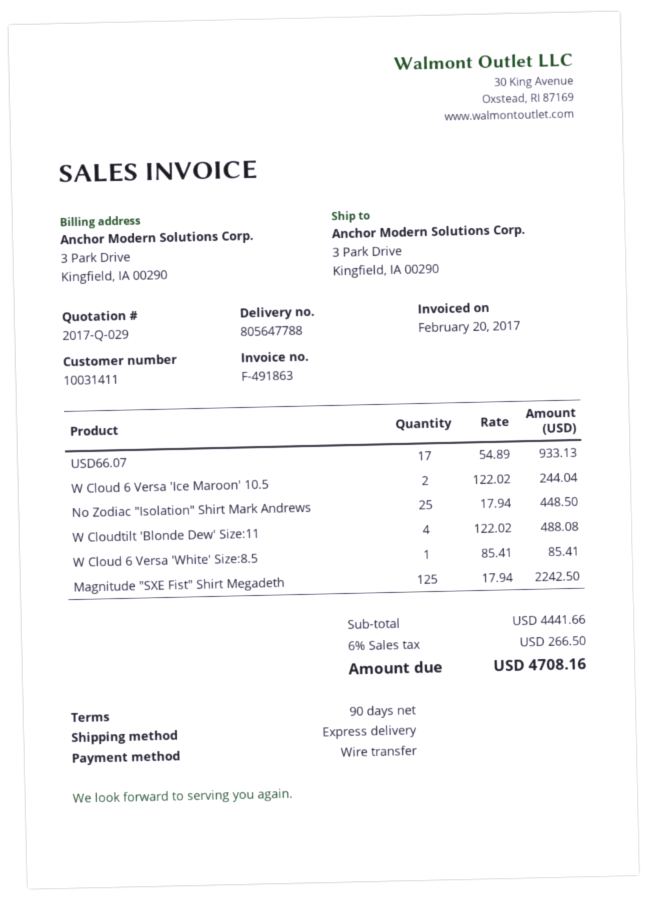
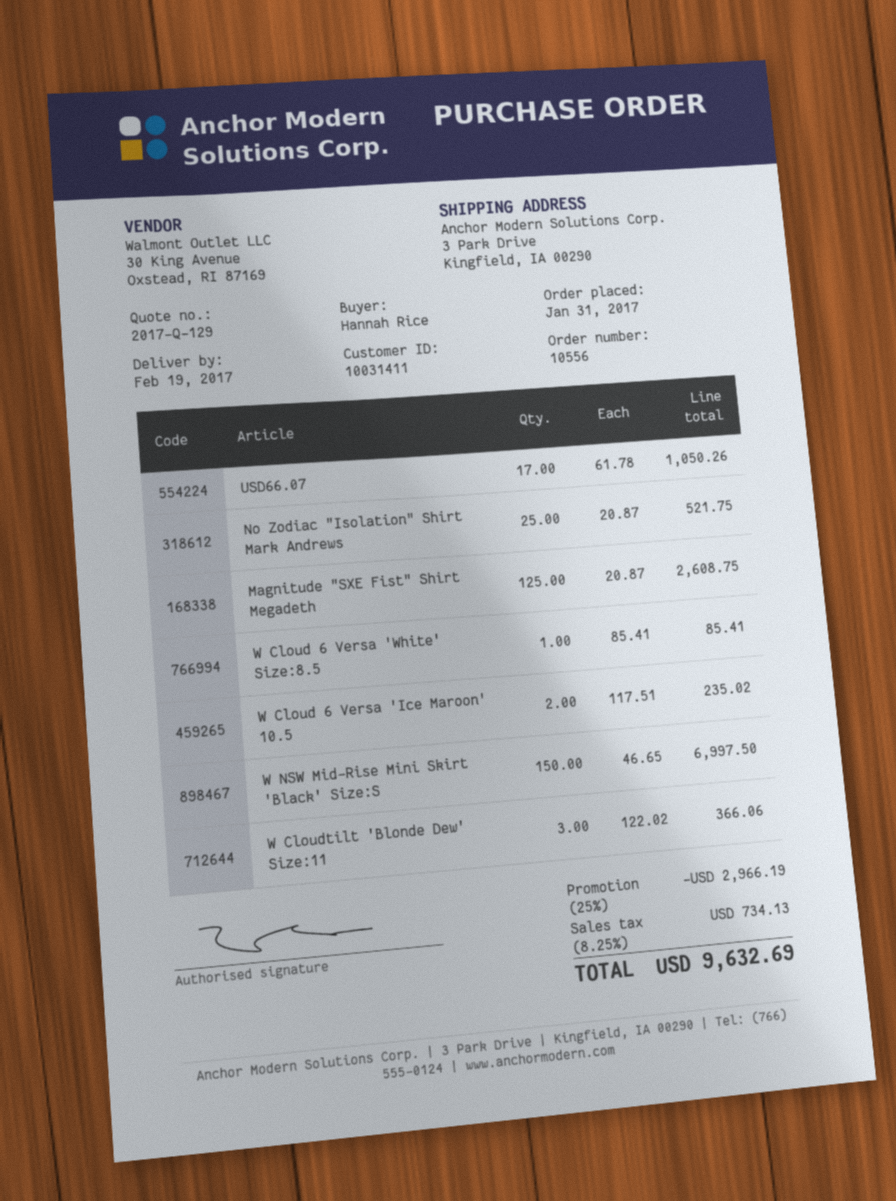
quote number: 2017-Q-029 -> 2017-Q-129
USD66.07: 17 x 54.89 = 933.13 -> 17 x 61.78 = 1050.26
W Cloud 6 Versa 'Ice Maroon' 10.5: 2 x 122.02 = 244.04 -> 2 x 117.51 = 235.02
No Zodiac "Isolation" Shirt Mark Andrews: 25 x 17.94 = 448.50 -> 25 x 20.87 = 521.75
W Cloudtilt 'Blonde Dew' Size:11: 4 x 122.02 = 488.08 -> 3 x 122.02 = 366.06
Magnitude "SXE Fist" Shirt Megadeth: 125 x 17.94 = 2242.50 -> 125 x 20.87 = 2608.75
W NSW Mid-Rise Mini Skirt 'Black' Size:S: none -> 150 x 46.65 = 6997.50
discount: none -> 25% = 2966.19
tax: 6% = 266.50 -> 8.25% = 734.13
total: 4708.16 -> 9632.69

